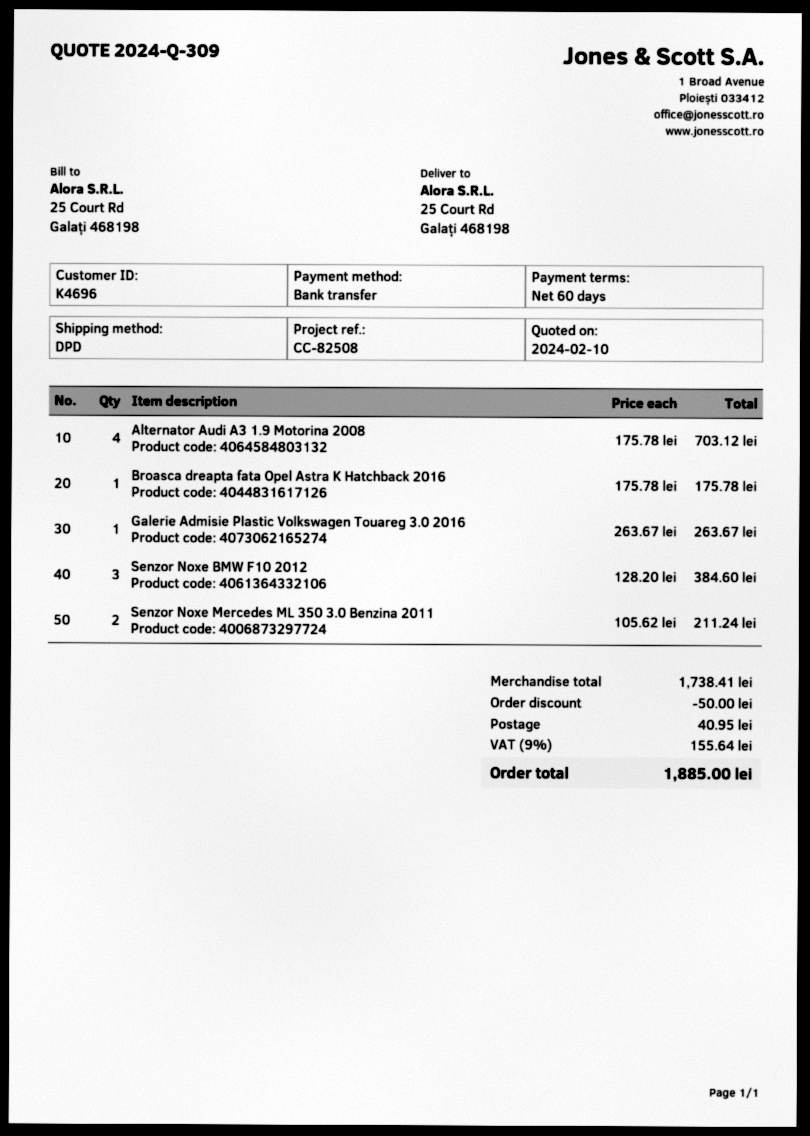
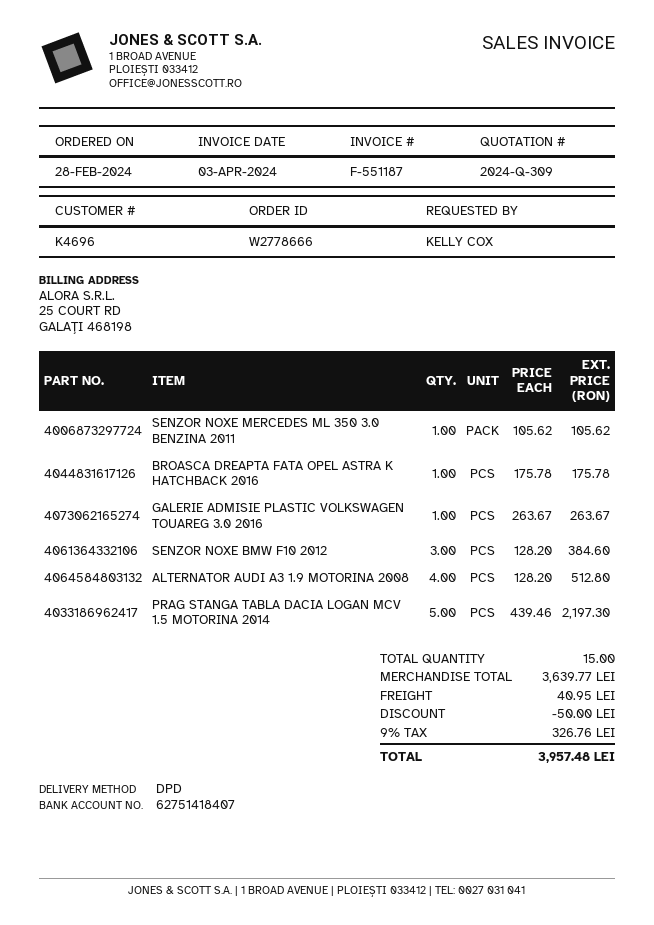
Alternator Audi A3 1.9 Motorina 2008: 4 x 175.78 = 703.12 -> 4 x 128.20 = 512.80
Senzor Noxe Mercedes ML 350 3.0 Benzina 2011: 2 x 105.62 = 211.24 -> 1 x 105.62 = 105.62
PRAG STANGA TABLA DACIA LOGAN MCV 1.5 MOTORINA 2014: none -> 5 x 439.46 = 2197.30
subtotal: 1738.41 -> 3639.77
tax: 9% = 155.64 -> 9% = 326.76
total: 1885.00 -> 3957.48

